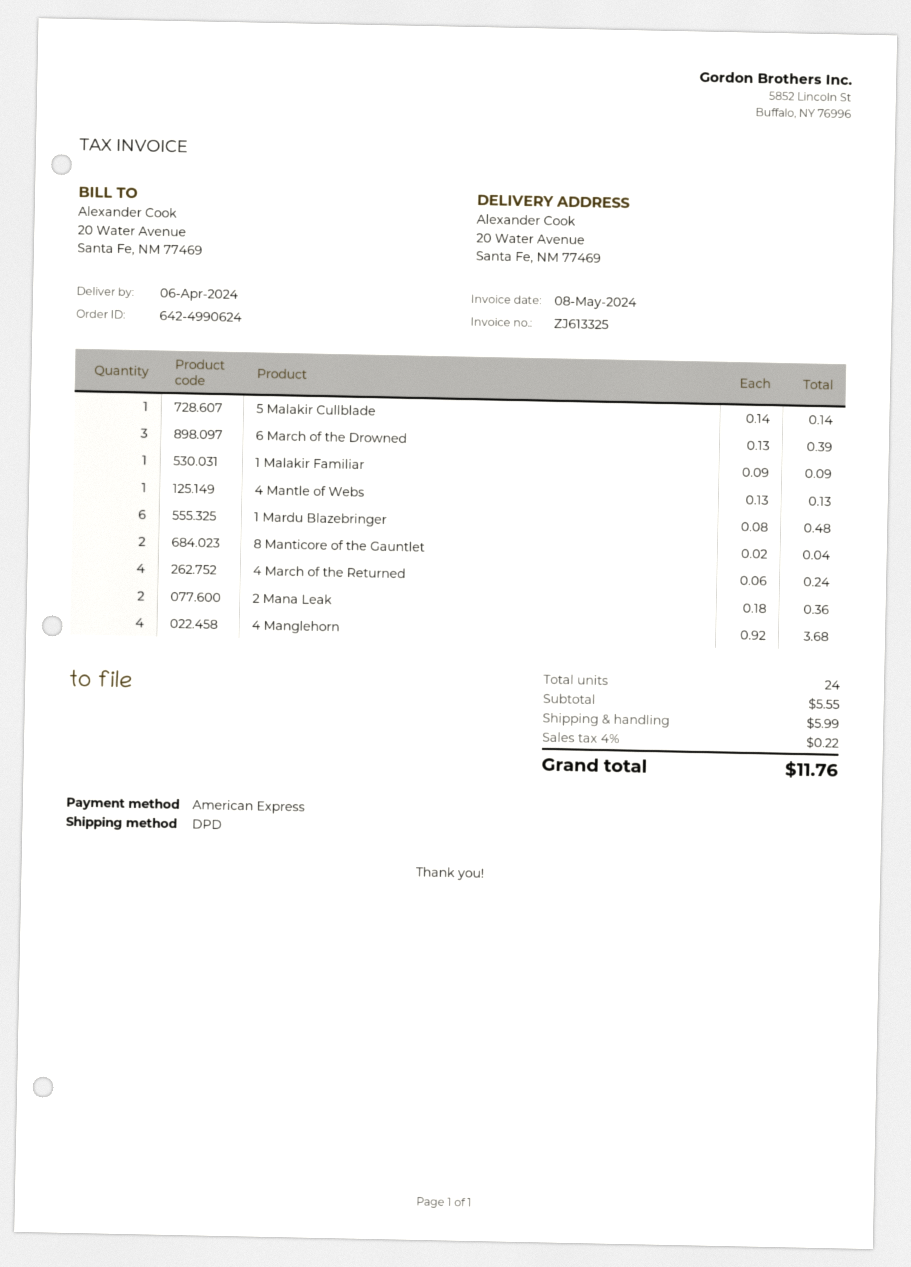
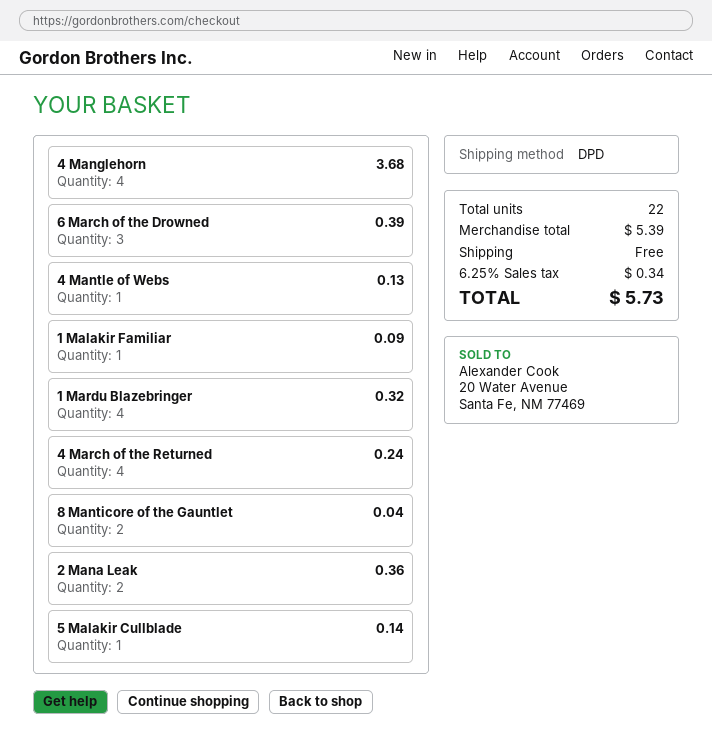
1 Mardu Blazebringer: 6 for 0.48 -> 4 for 0.32
total quantity: 24 -> 22
subtotal: 5.55 -> 5.39
shipping: 5.99 -> 0.00
tax: 4% = 0.22 -> 6.25% = 0.34
total: 11.76 -> 5.73

